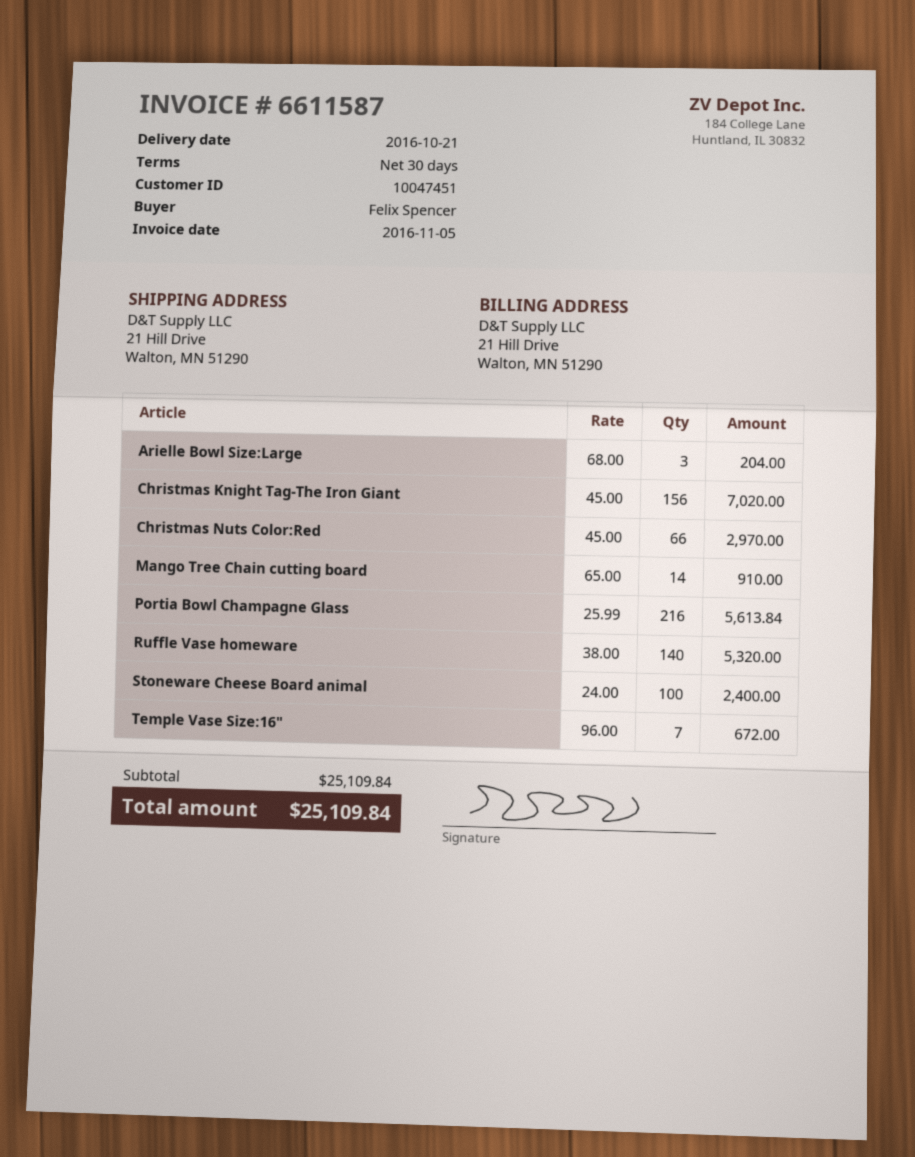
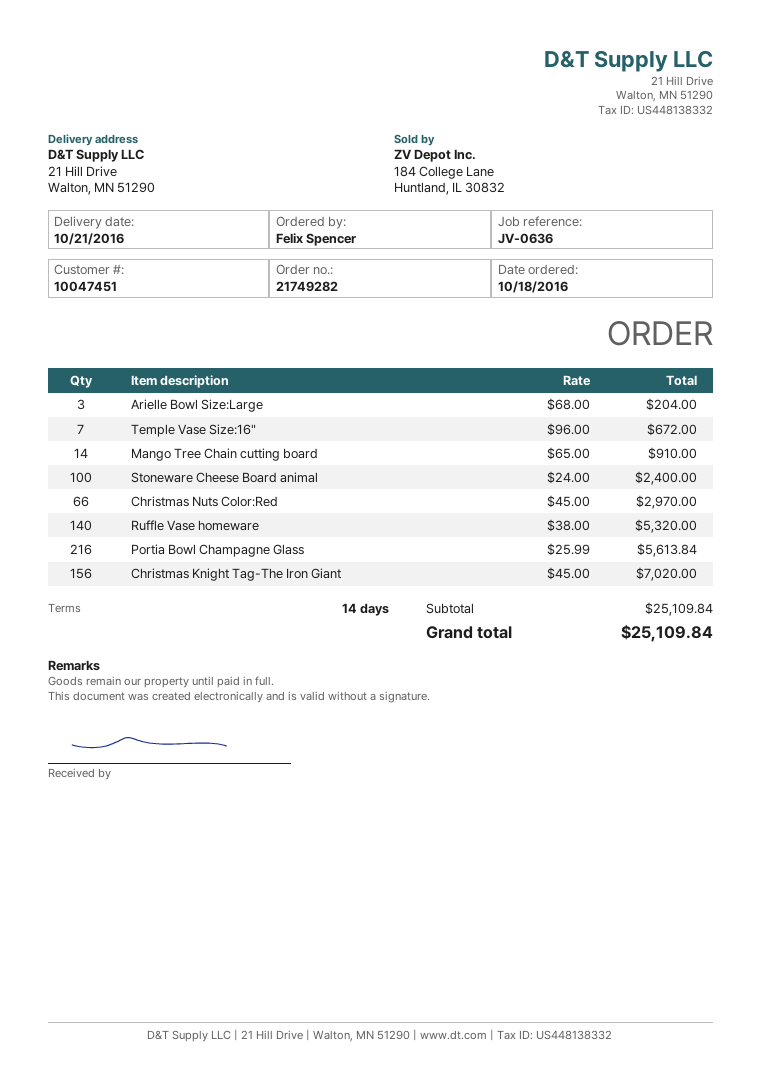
payment terms: 30 days -> 14 days

